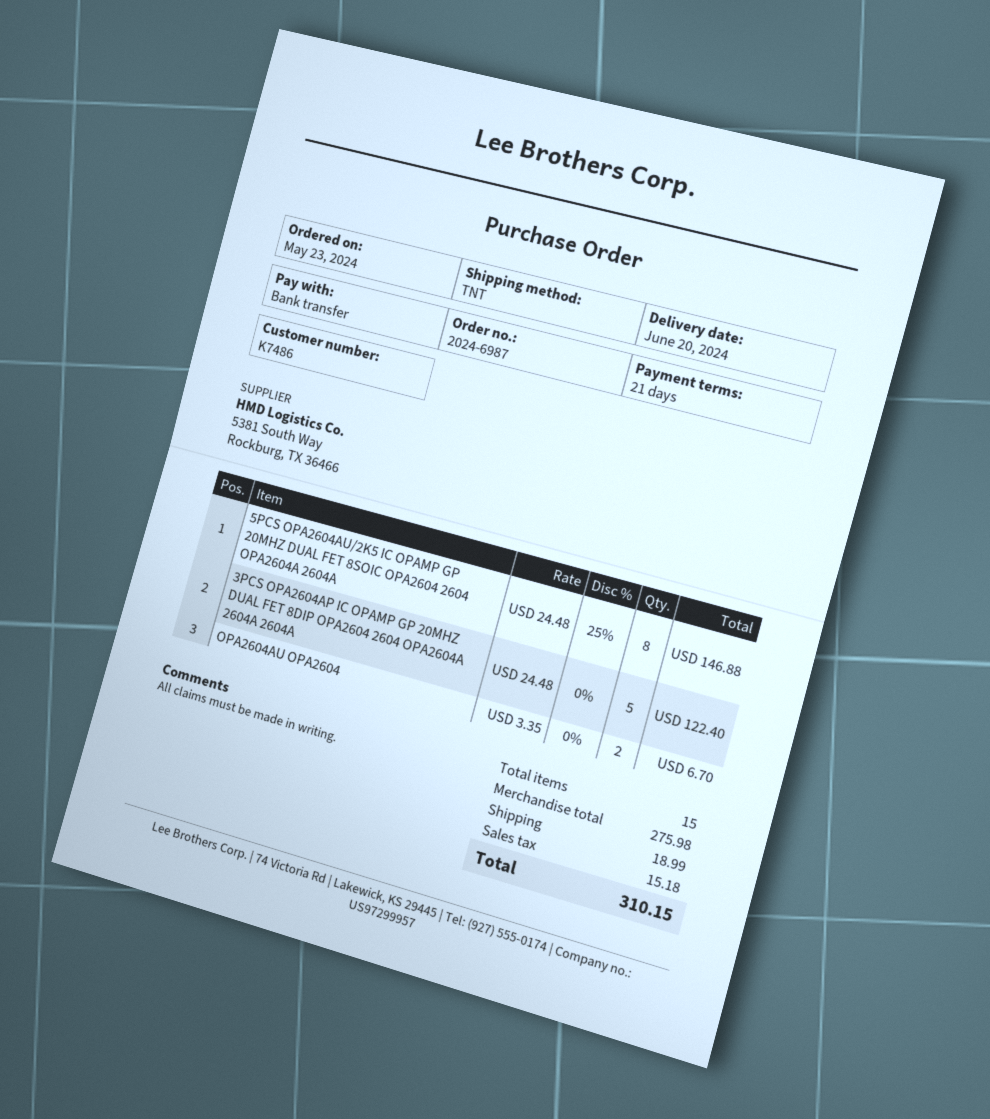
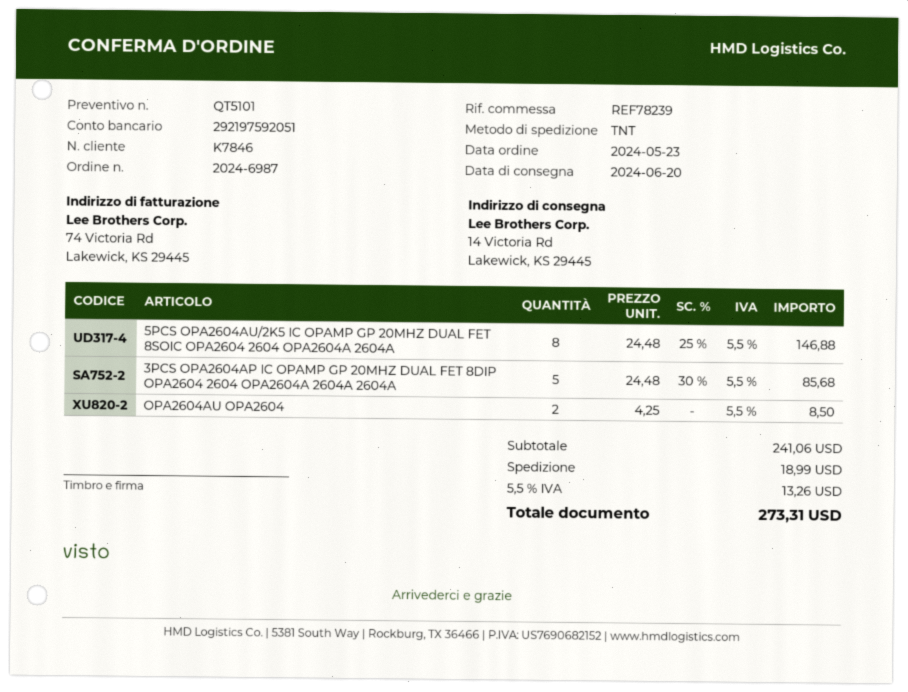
customer number: K7486 -> K7846
3PCS OPA2604AP IC OPAMP GP 20MHZ DUAL FET 8DIP OPA2604 2604 OPA2604A 2604A 2604A: 5 x 24.48 = 122.40 -> 5 x 24.48 - 30% = 85.68
OPA2604AU OPA2604: 2 x 3.35 = 6.70 -> 2 x 4.25 = 8.50
subtotal: 275.98 -> 241.06
tax: 15.18 -> 13.26
total: 310.15 -> 273.31

